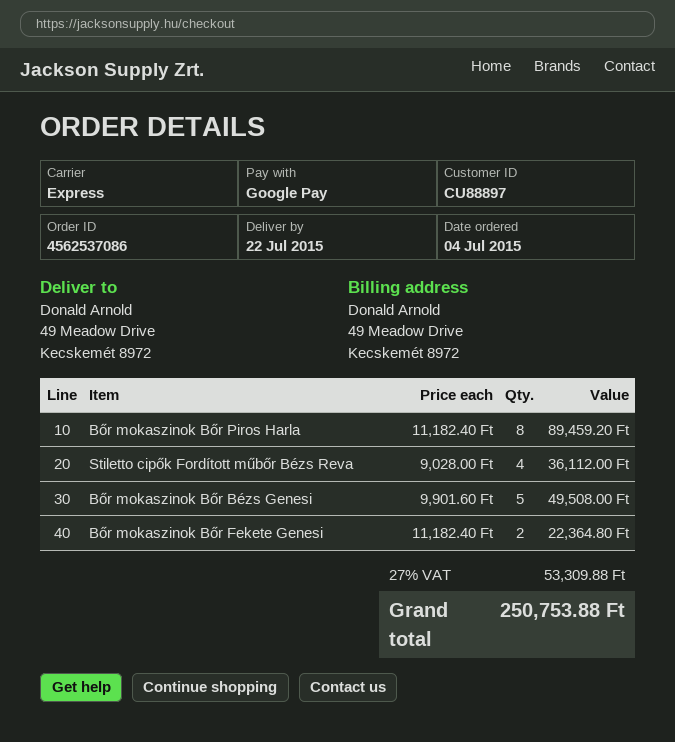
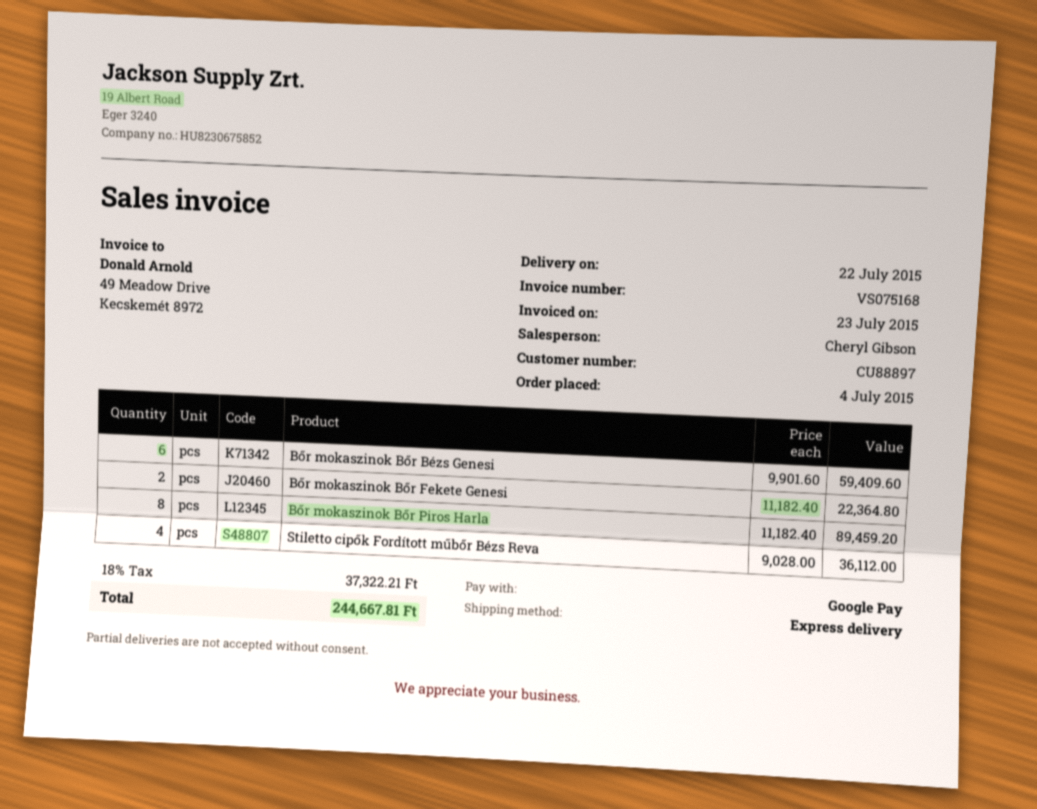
Bőr mokaszinok Bőr Bézs Genesi: 5 x 9901.60 = 49508.00 -> 6 x 9901.60 = 59409.60
tax: 27% = 53309.88 -> 18% = 37322.21
total: 250753.88 -> 244667.81

